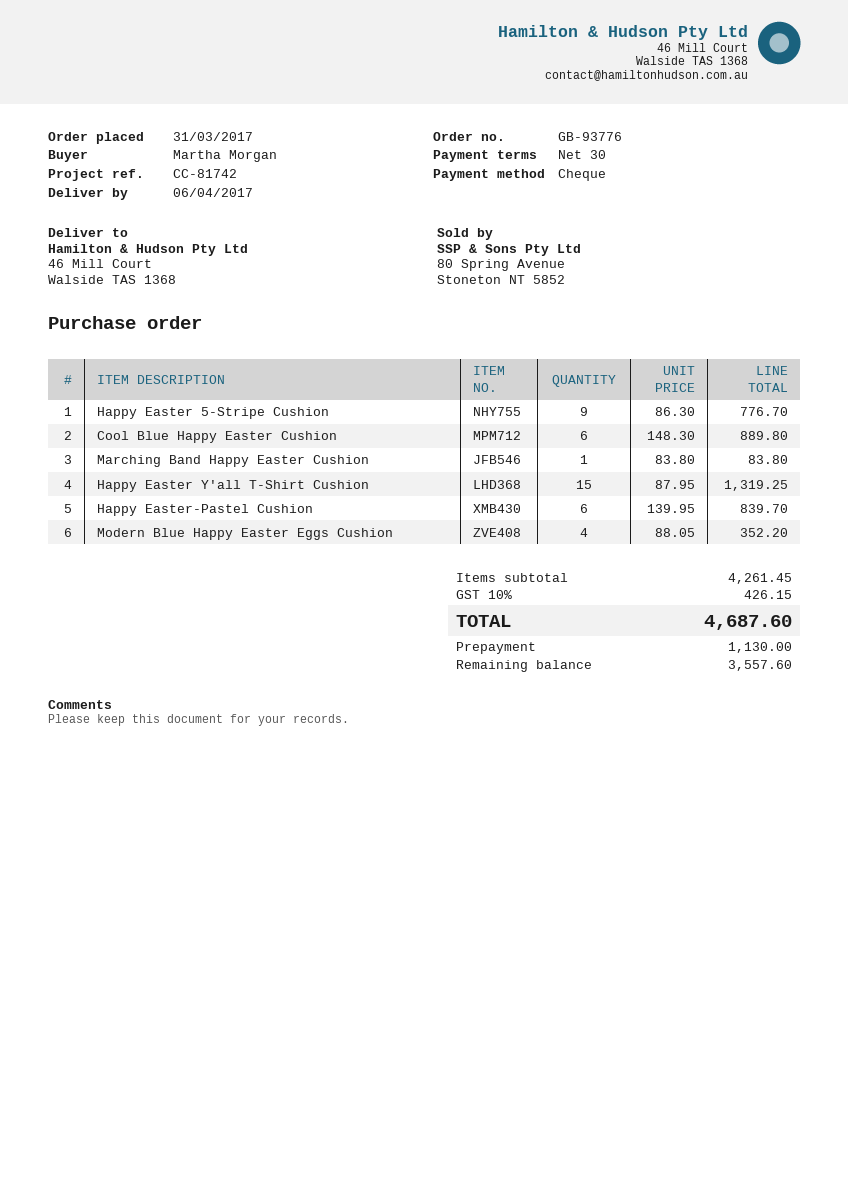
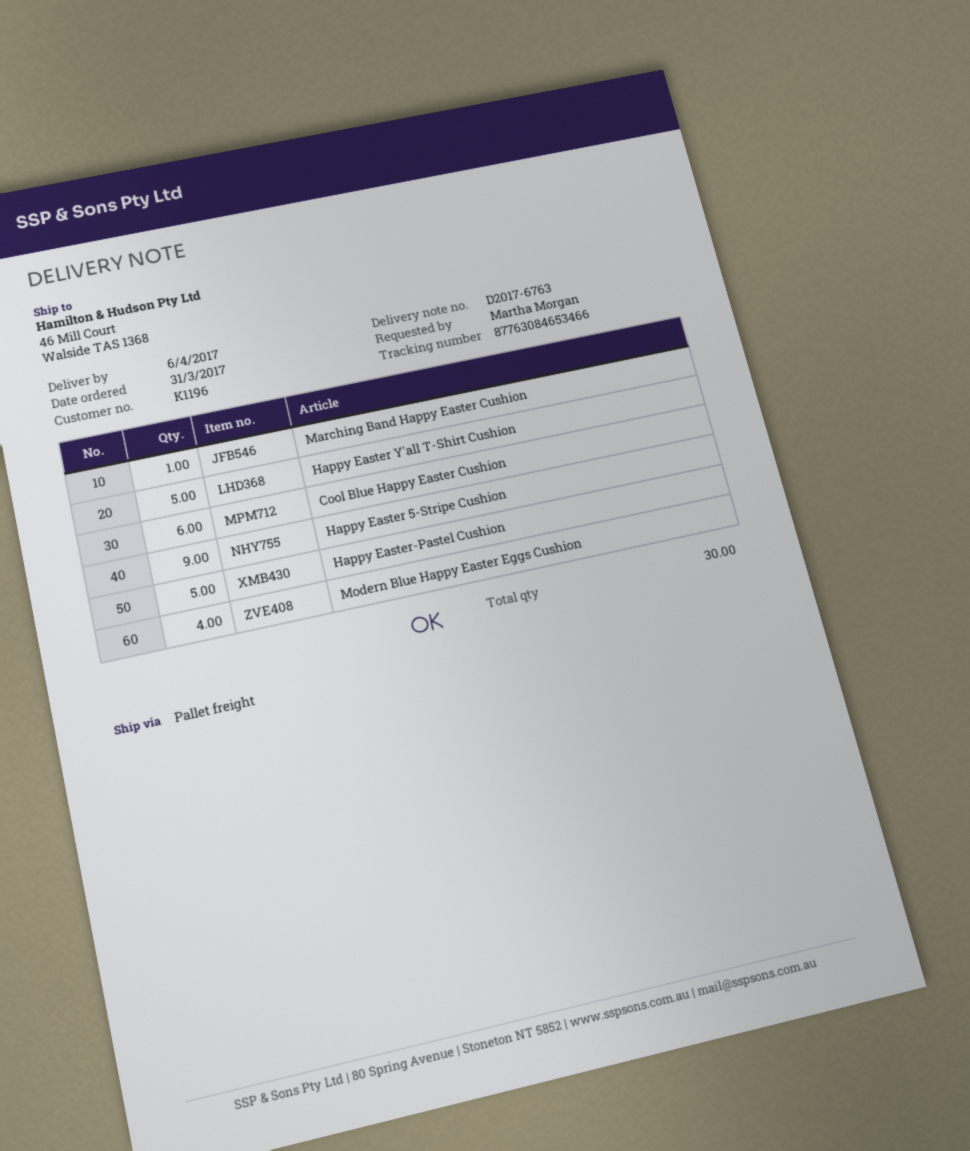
Happy Easter Y'all T-Shirt Cushion: 15 -> 5
Happy Easter-Pastel Cushion: 6 -> 5

